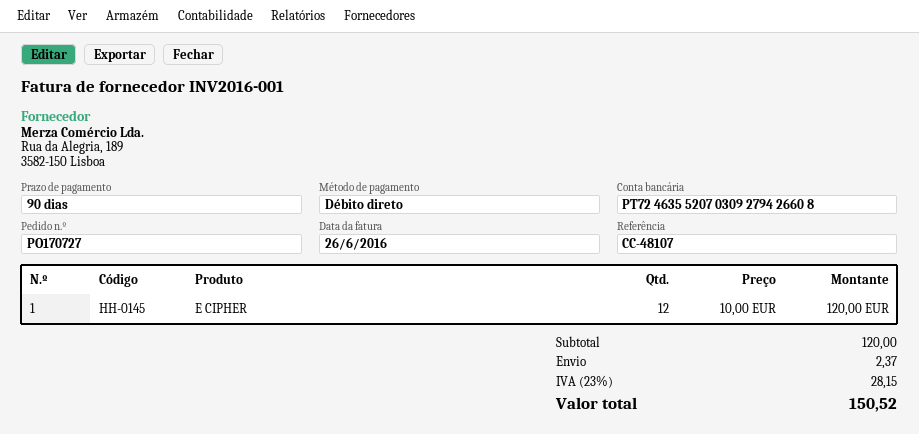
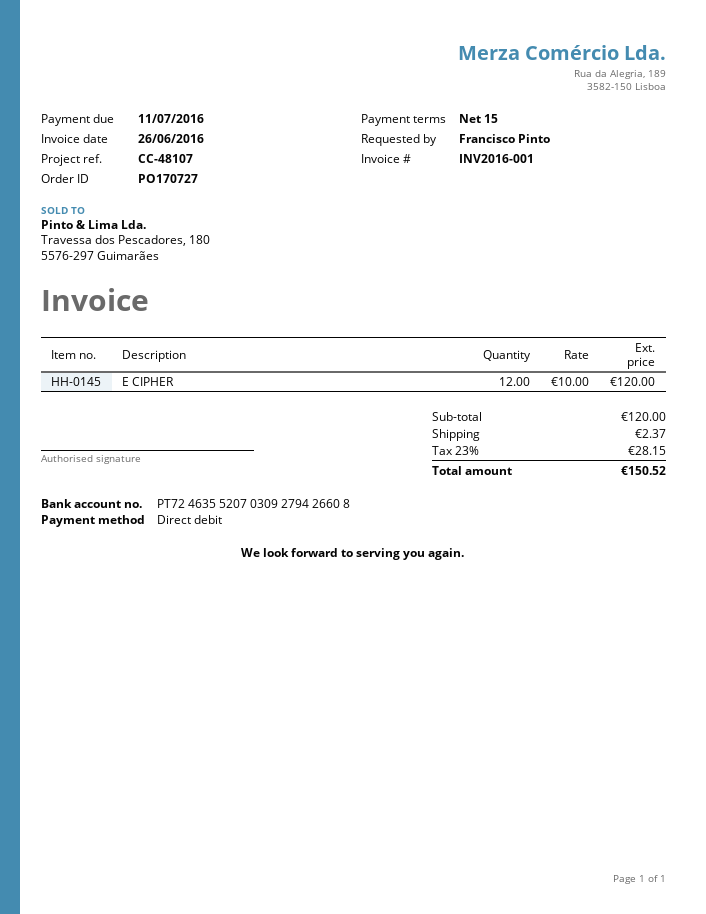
payment terms: 90 days -> 15 days

